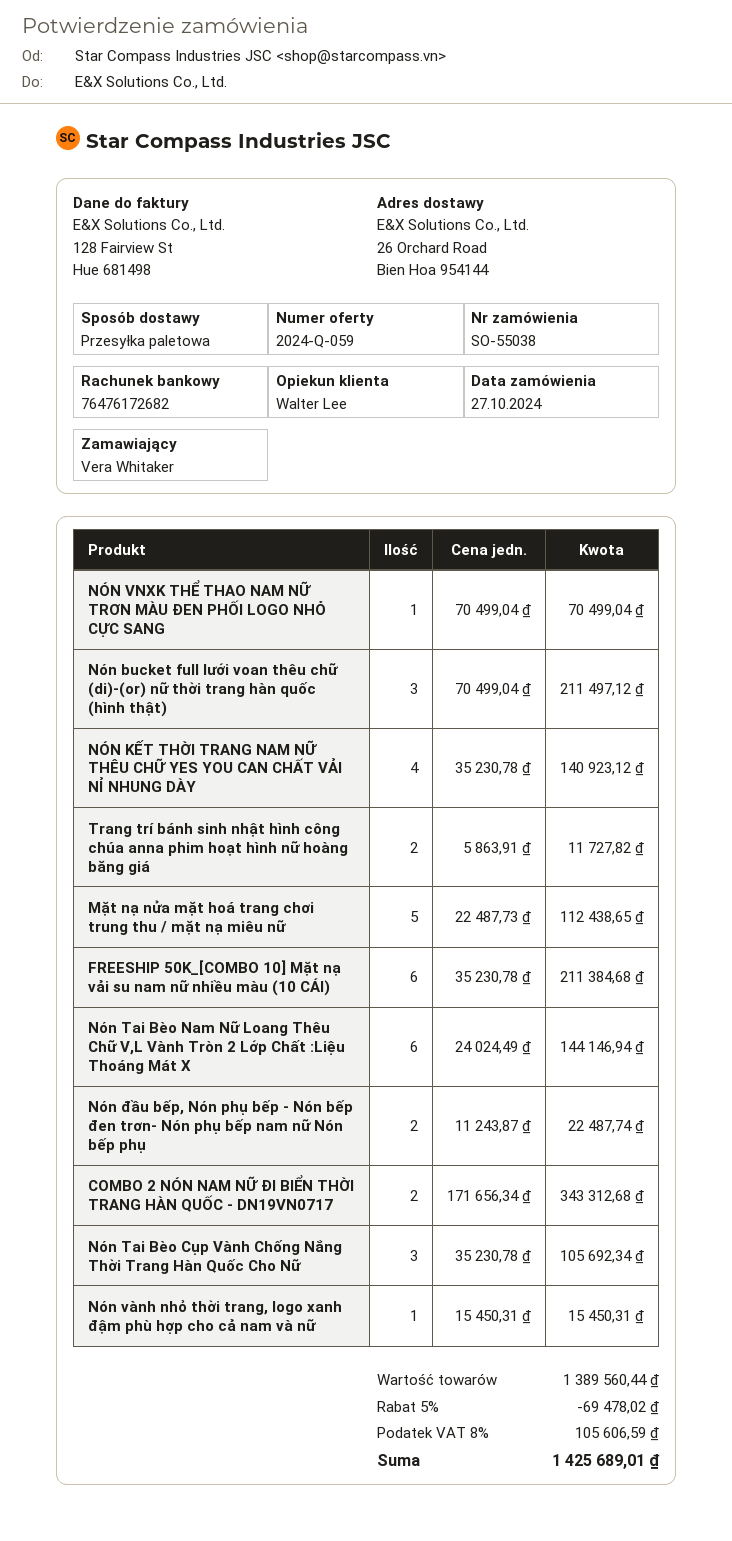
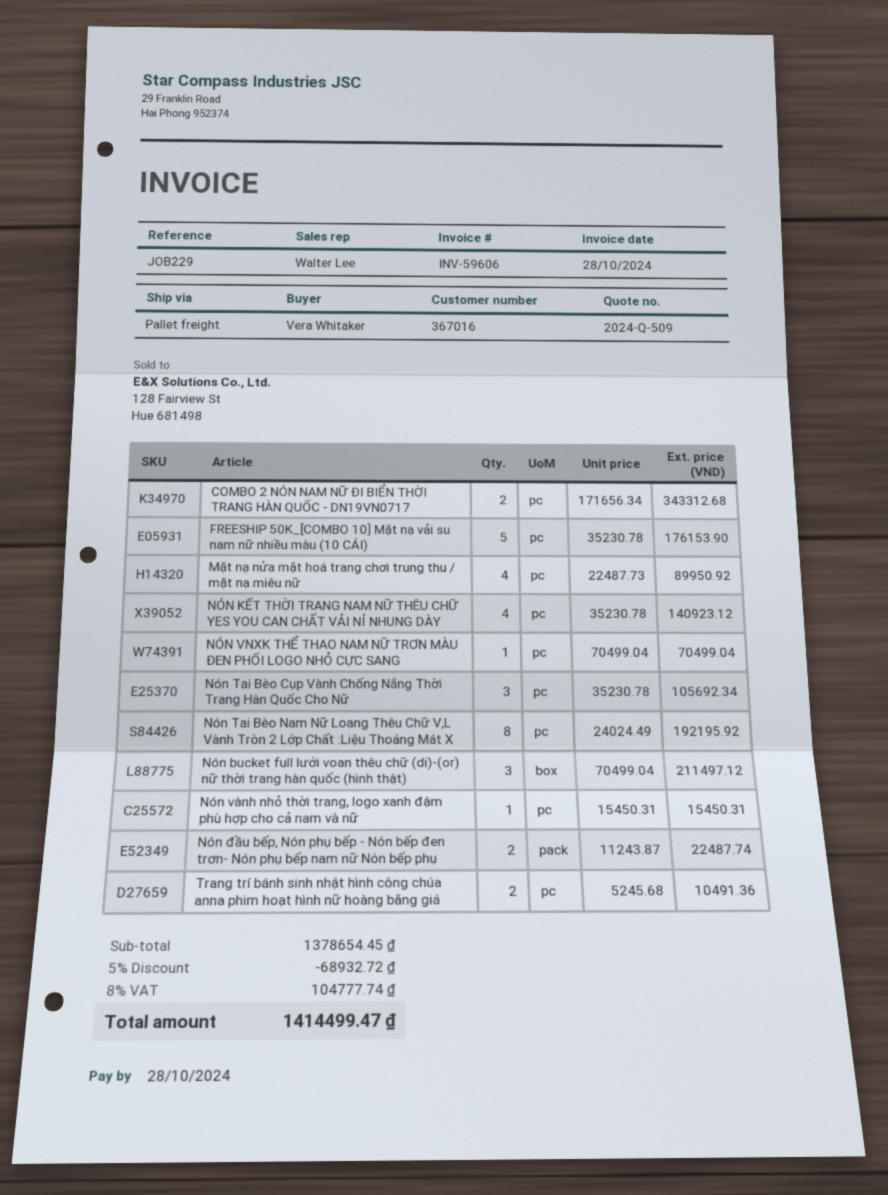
quote number: 2024-Q-059 -> 2024-Q-509
Trang trí bánh sinh nhật hình công chúa anna phim hoạt hình nữ hoàng băng giá: 2 x 5863.91 = 11727.82 -> 2 x 5245.68 = 10491.36
Mặt nạ nửa mặt hoá trang chơi trung thu / mặt nạ miêu nữ: 5 x 22487.73 = 112438.65 -> 4 x 22487.73 = 89950.92
FREESHIP 50K_[COMBO 10] Mặt nạ vải su nam nữ nhiều màu (10 CÁI): 6 x 35230.78 = 211384.68 -> 5 x 35230.78 = 176153.90
Nón Tai Bèo Nam Nữ Loang Thêu Chữ V,L Vành Tròn 2 Lớp Chất :Liệu Thoáng Mát X: 6 x 24024.49 = 144146.94 -> 8 x 24024.49 = 192195.92
subtotal: 1389560.44 -> 1378654.45
discount: 5% = 69478.02 -> 5% = 68932.72
tax: 8% = 105606.59 -> 8% = 104777.74
total: 1425689.01 -> 1414499.47

